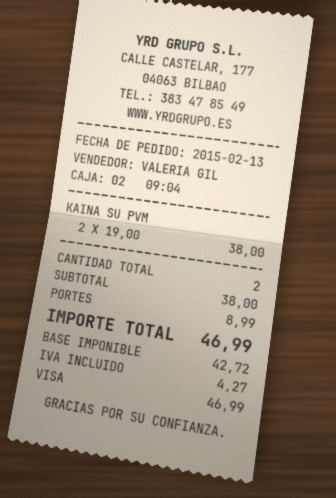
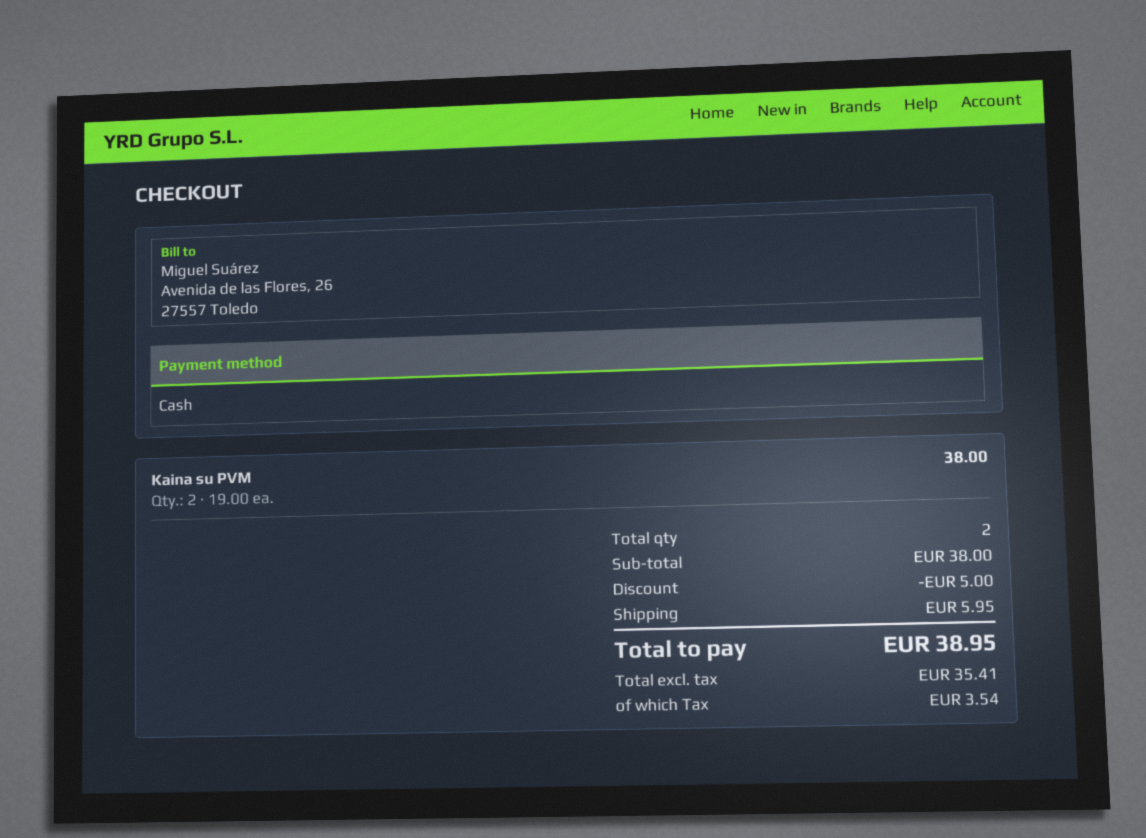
payment method: Visa -> cash
discount: none -> 5.00
shipping: 8.99 -> 5.95
net: 42.72 -> 35.41
tax: 4.27 -> 3.54
total: 46.99 -> 38.95

